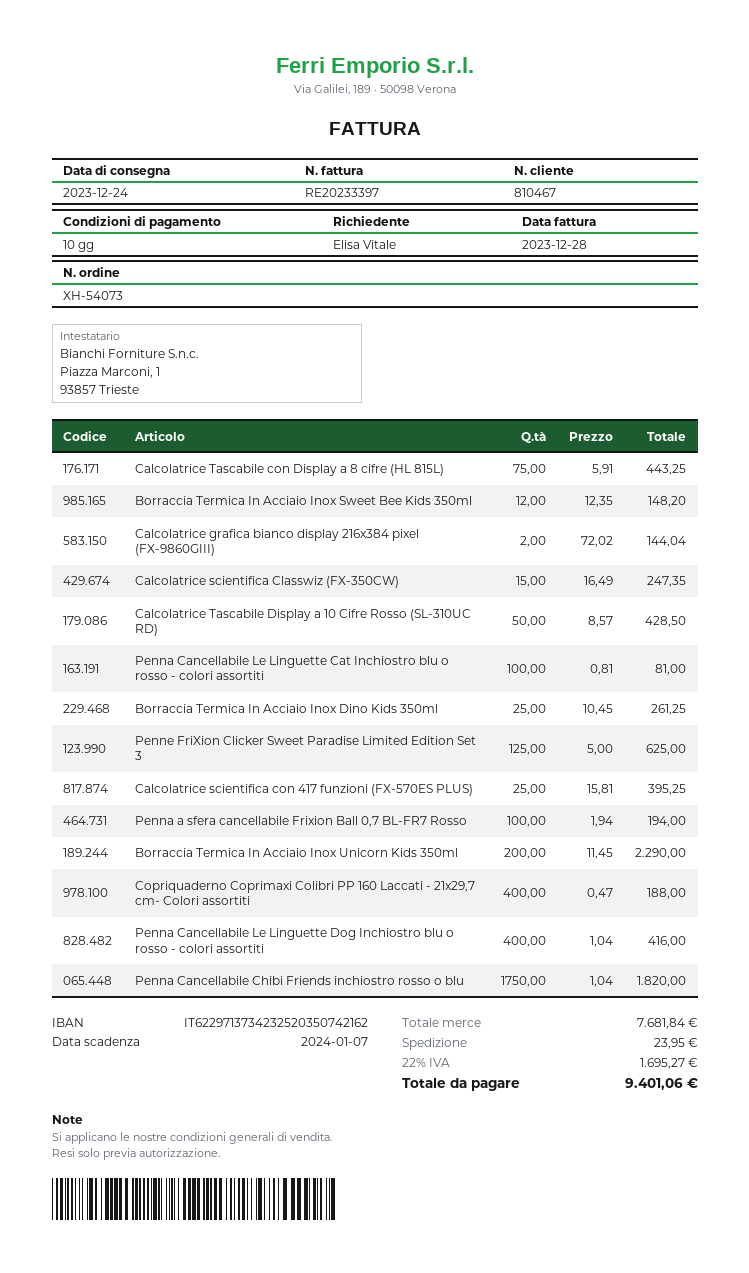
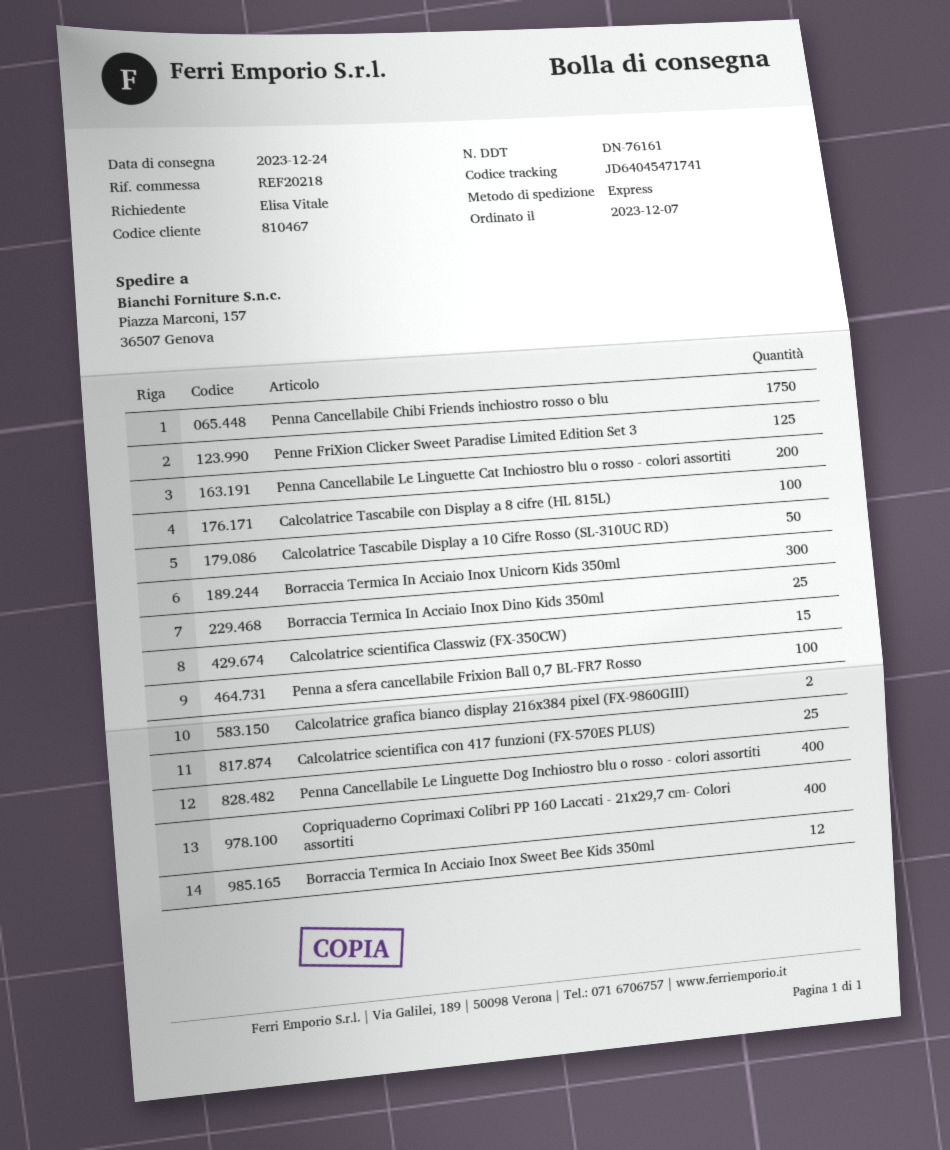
Calcolatrice Tascabile con Display a 8 cifre (HL 815L): 75 -> 100
Penna Cancellabile Le Linguette Cat Inchiostro blu o rosso - colori assortiti: 100 -> 200
Borraccia Termica In Acciaio Inox Unicorn Kids 350ml: 200 -> 300

